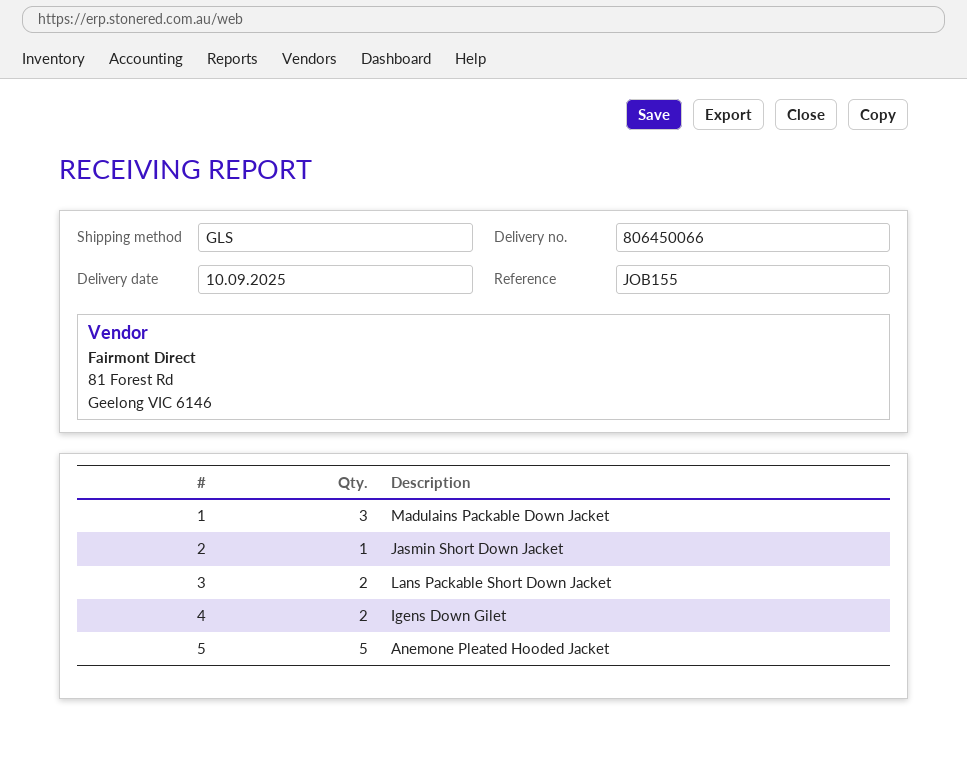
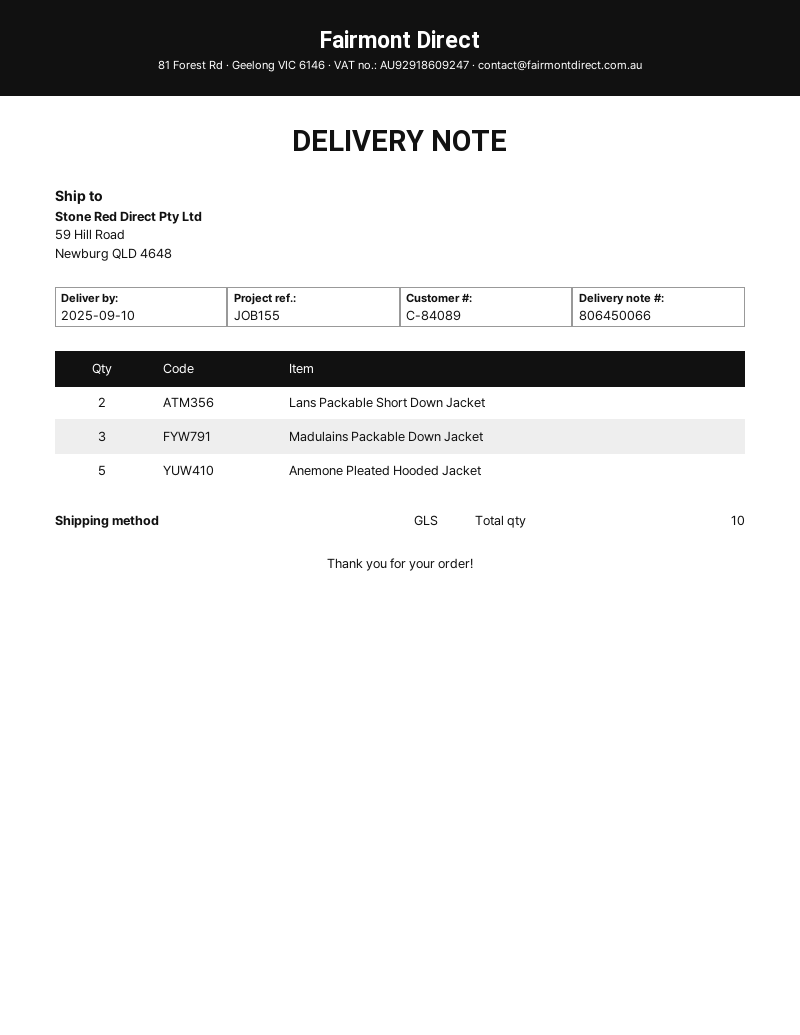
Jasmin Short Down Jacket: 1 -> none
Igens Down Gilet: 2 -> none

